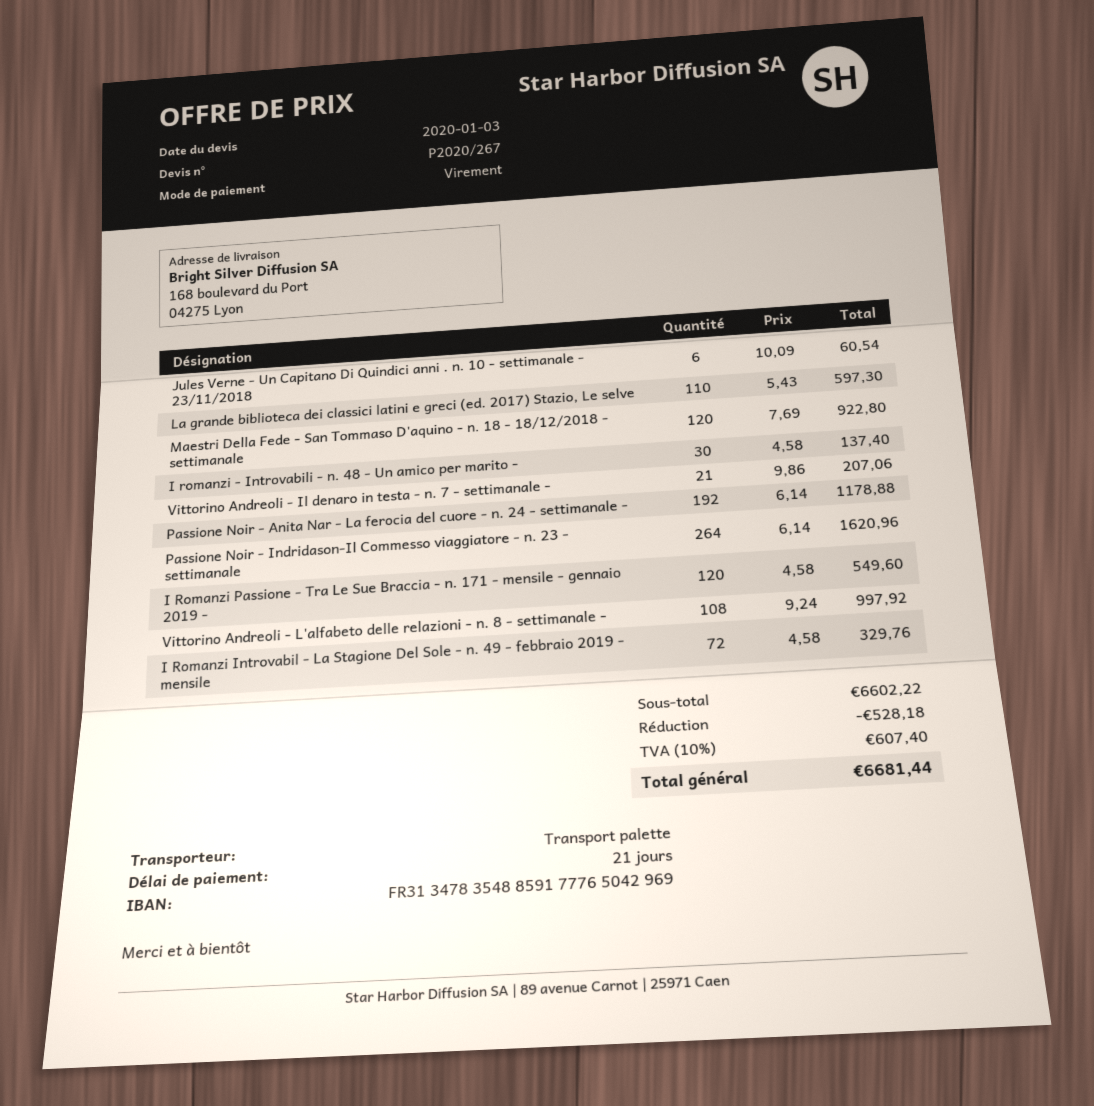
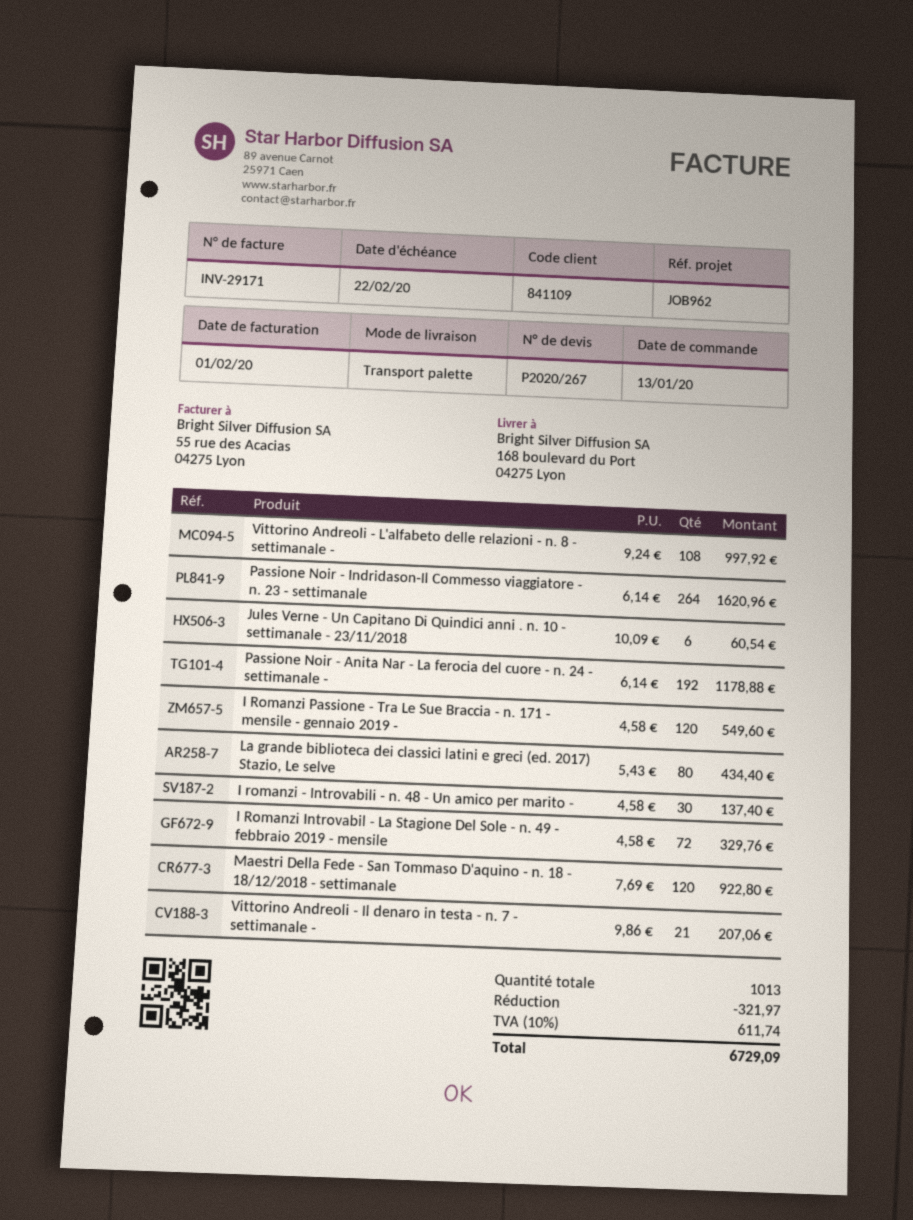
La grande biblioteca dei classici latini e greci (ed. 2017) Stazio, Le selve: 110 x 5.43 = 597.30 -> 80 x 5.43 = 434.40
discount: 528.18 -> 321.97
tax: 10% = 607.40 -> 10% = 611.74
total: 6681.44 -> 6729.09

